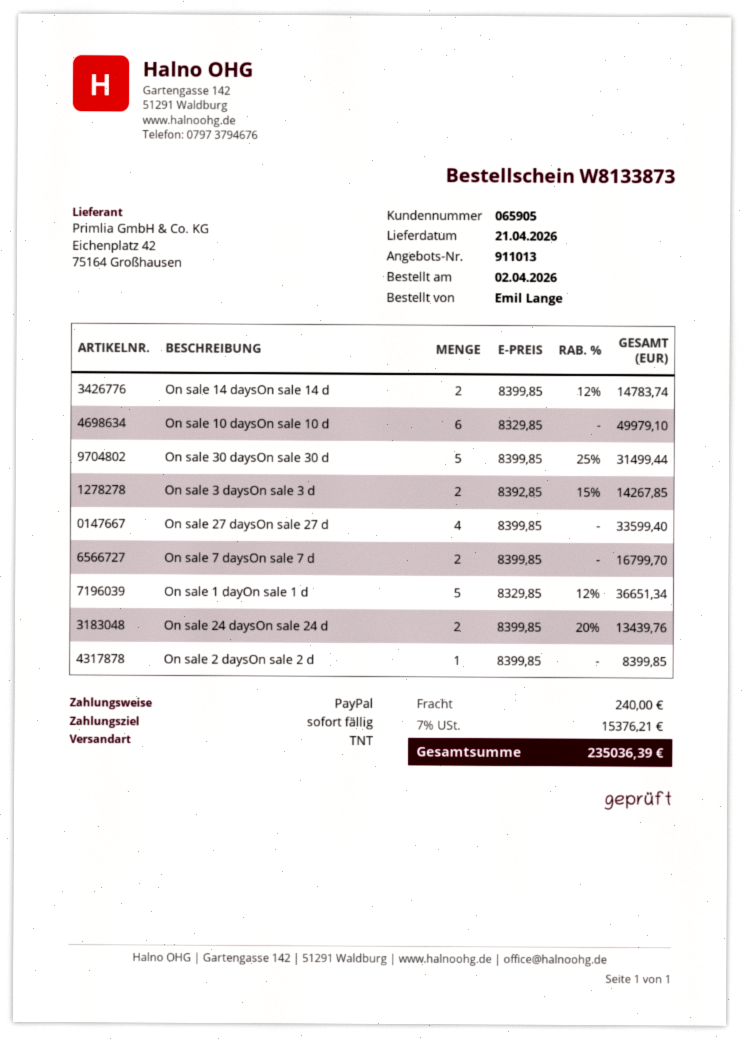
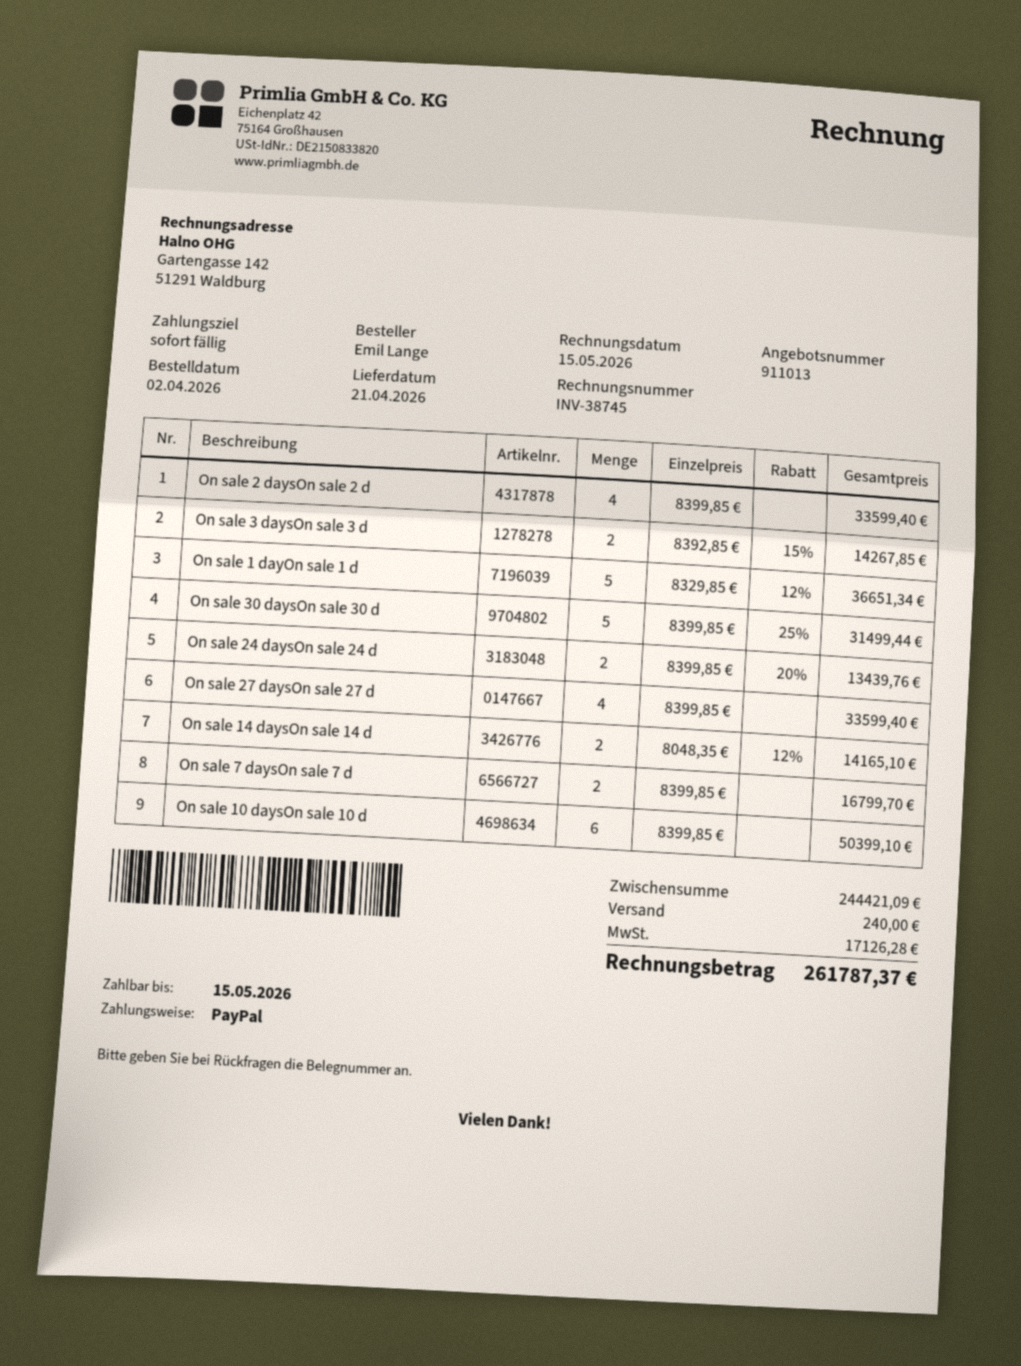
On sale 14 daysOn sale 14 d: 2 x 8399.85 - 12% = 14783.74 -> 2 x 8048.35 - 12% = 14165.10
On sale 10 daysOn sale 10 d: 6 x 8329.85 = 49979.10 -> 6 x 8399.85 = 50399.10
On sale 2 daysOn sale 2 d: 1 x 8399.85 = 8399.85 -> 4 x 8399.85 = 33599.40
tax: 15376.21 -> 17126.28
total: 235036.39 -> 261787.37

